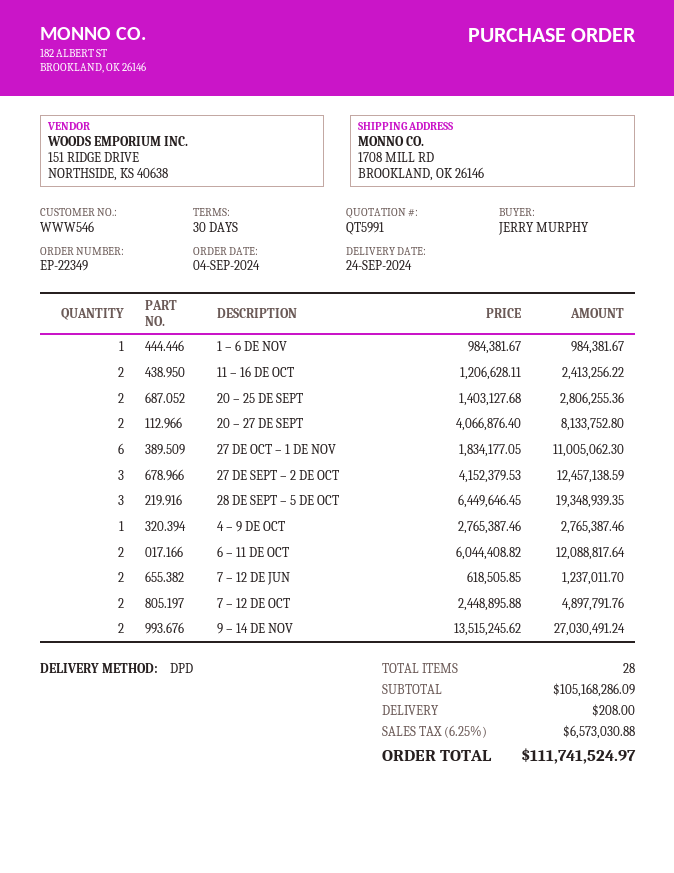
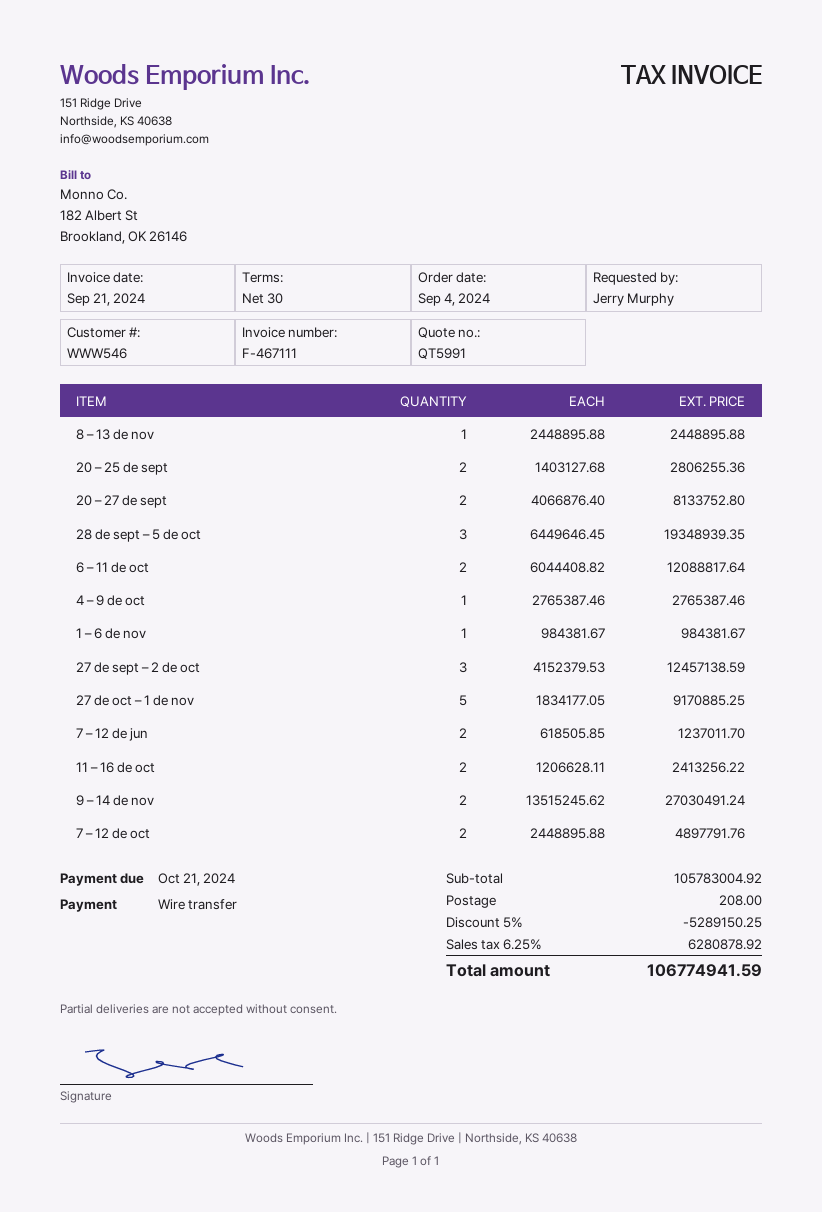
27 DE OCT – 1 DE NOV: 6 x 1834177.05 = 11005062.30 -> 5 x 1834177.05 = 9170885.25
8 – 13 de nov: none -> 1 x 2448895.88 = 2448895.88
subtotal: 105168286.09 -> 105783004.92
discount: none -> 5% = 5289150.25
tax: 6.25% = 6573030.88 -> 6.25% = 6280878.92
total: 111741524.97 -> 106774941.59

